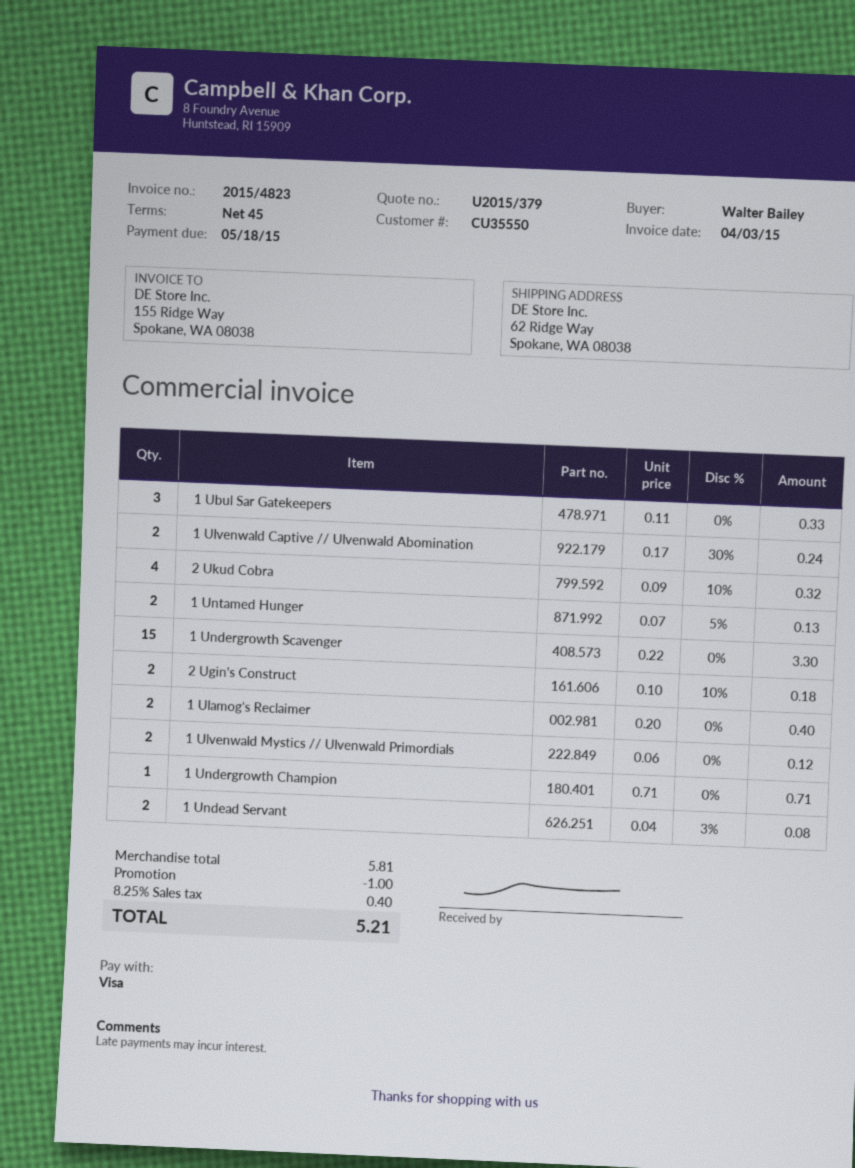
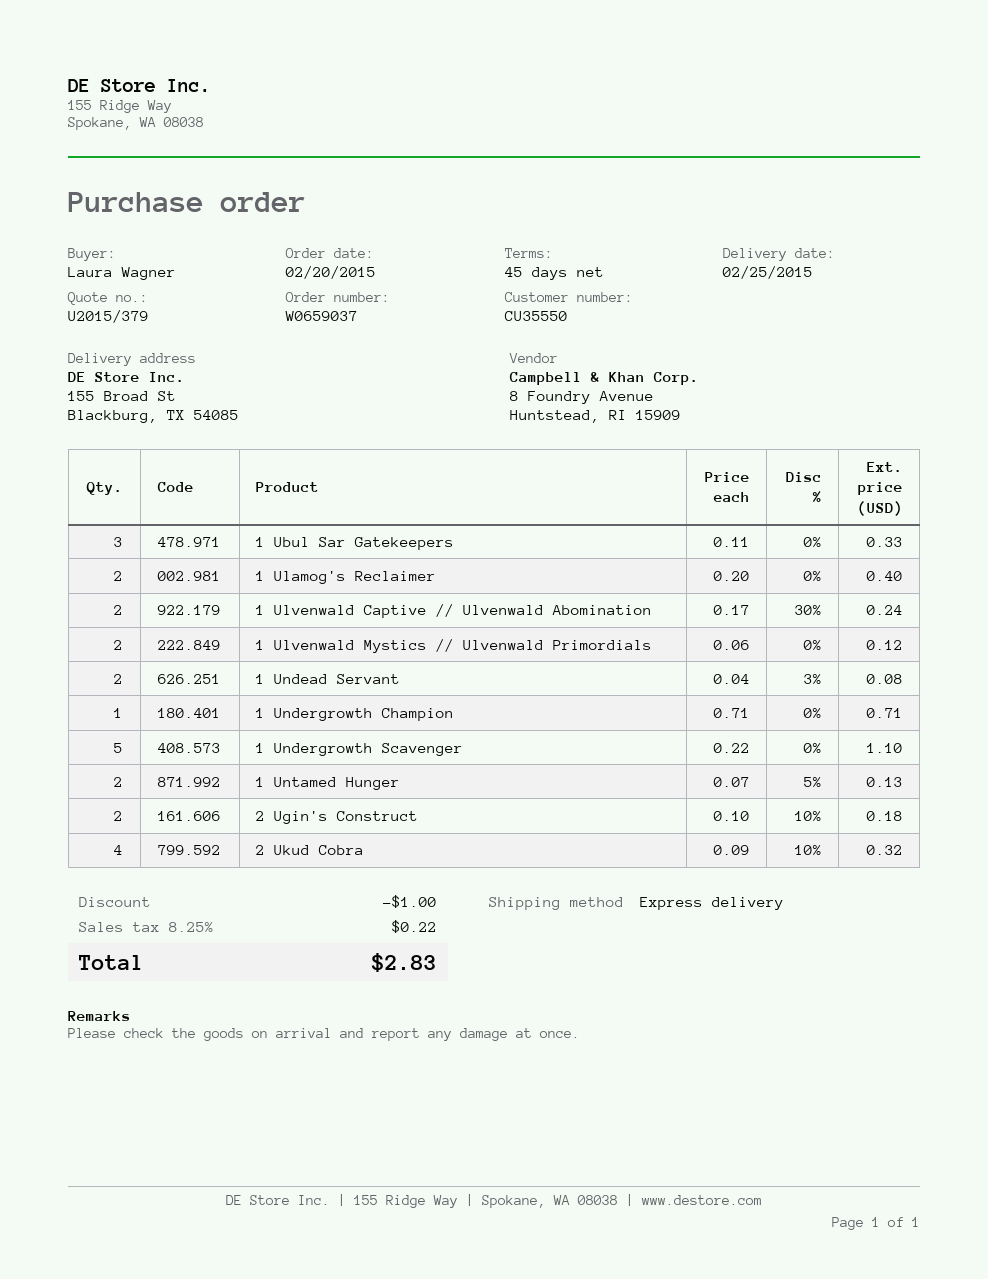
ordered by: Walter Bailey -> Laura Wagner
ship to: 62 Ridge Way, Spokane, WA 08038 -> 155 Broad St, Blackburg, TX 54085
1 Undergrowth Scavenger: 15 x 0.22 = 3.30 -> 5 x 0.22 = 1.10
tax: 8.25% = 0.40 -> 8.25% = 0.22
total: 5.21 -> 2.83

